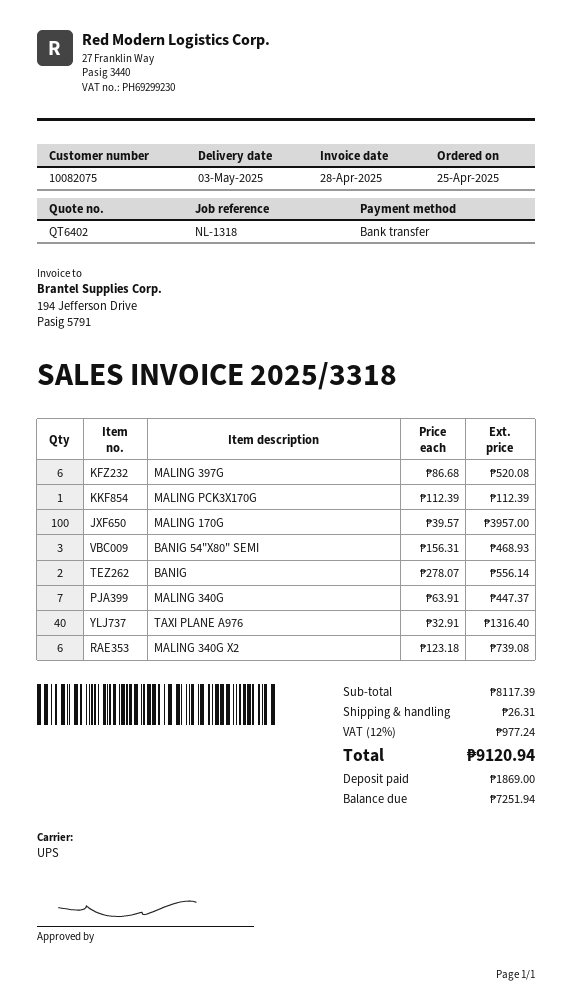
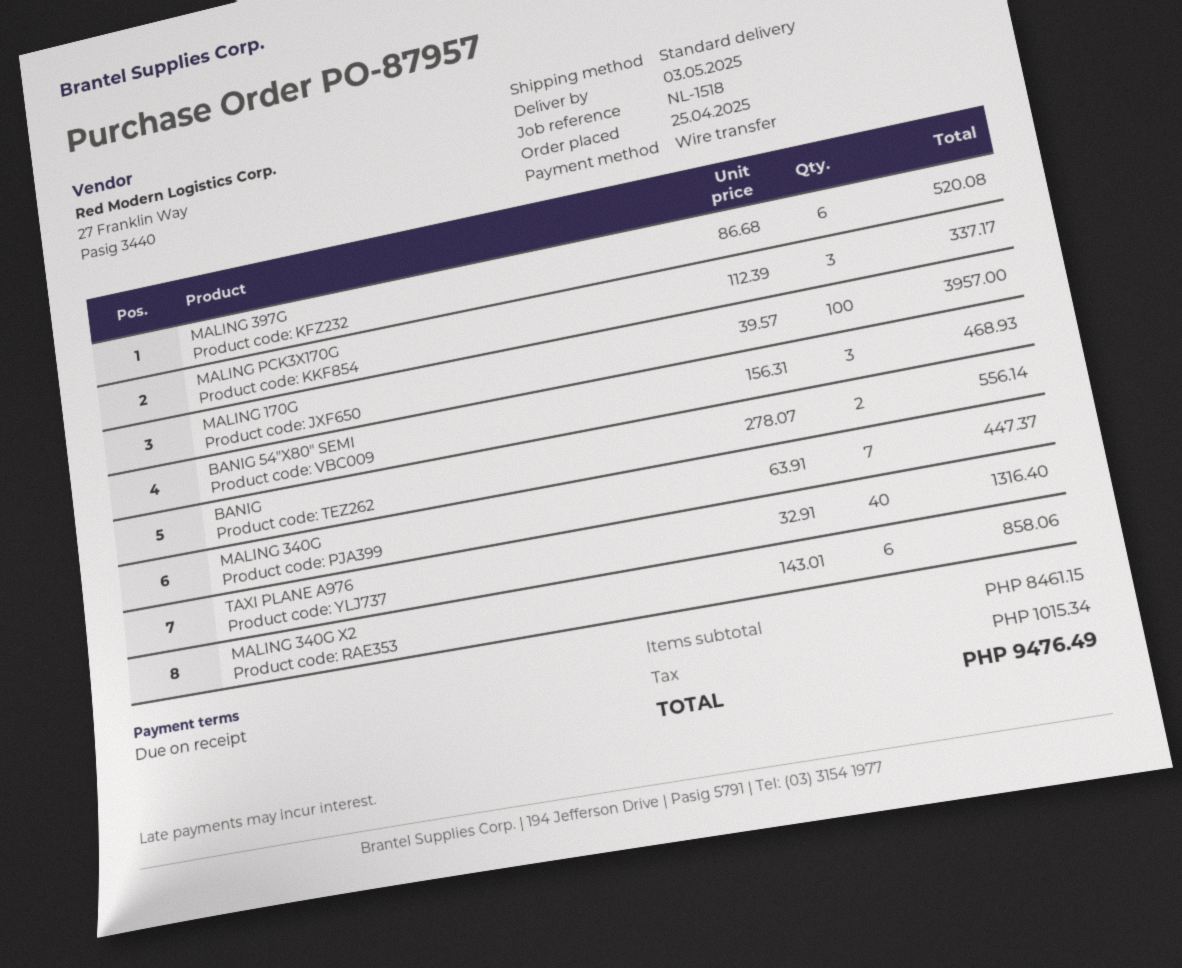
reference: NL-1318 -> NL-1518
shipping method: UPS -> standard
MALING PCK3X170G: 1 x 112.39 = 112.39 -> 3 x 112.39 = 337.17
MALING 340G X2: 6 x 123.18 = 739.08 -> 6 x 143.01 = 858.06
subtotal: 8117.39 -> 8461.15
shipping: 26.31 -> none
tax: 977.24 -> 1015.34
total: 9120.94 -> 9476.49

